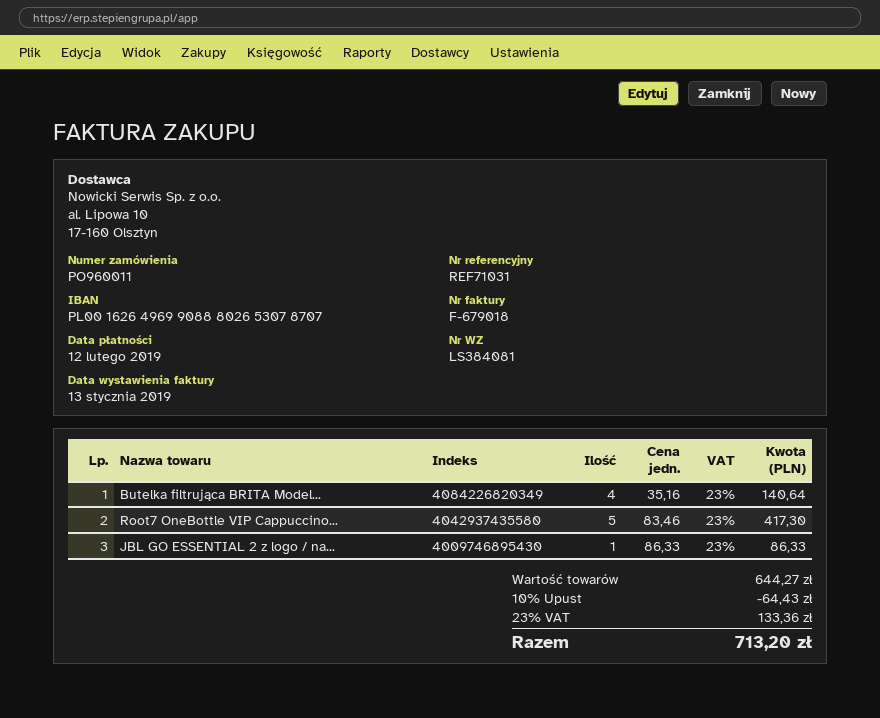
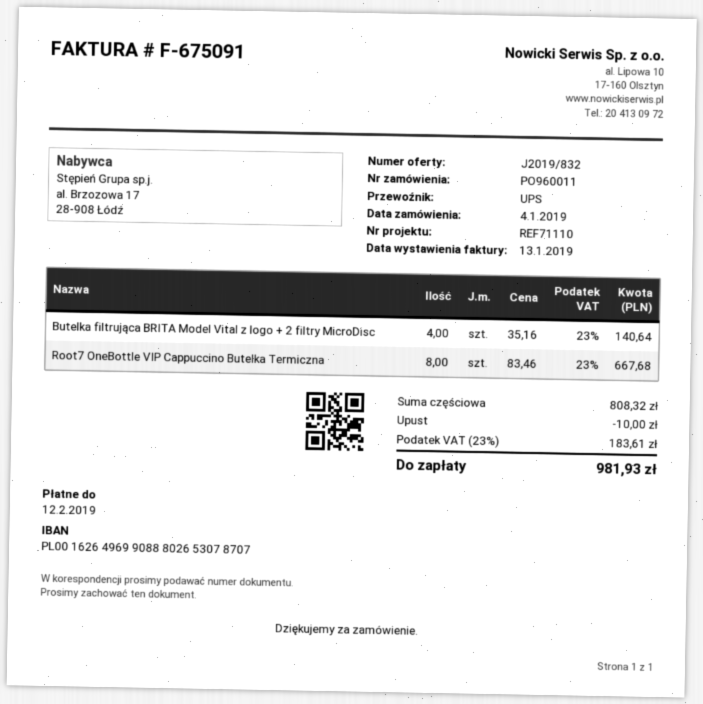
invoice number: F-679018 -> F-675091
reference: REF71031 -> REF71110
Root7 OneBottle VIP Cappuccino...: 5 x 83.46 = 417.30 -> 8 x 83.46 = 667.68
JBL GO ESSENTIAL 2 z logo / na...: 1 x 86.33 = 86.33 -> none
subtotal: 644.27 -> 808.32
discount: 64.43 -> 10.00
tax: 23% = 133.36 -> 23% = 183.61
total: 713.20 -> 981.93

